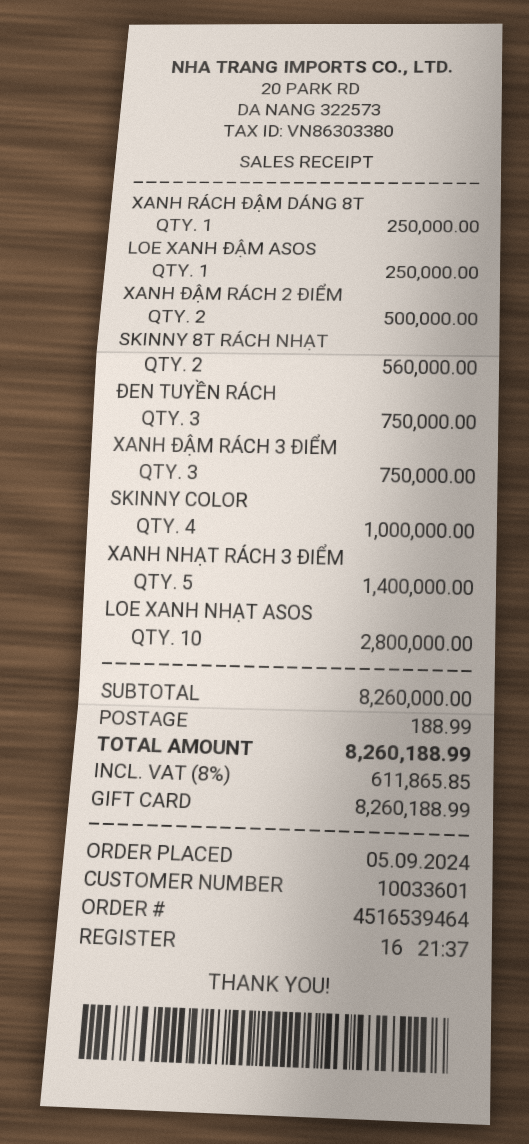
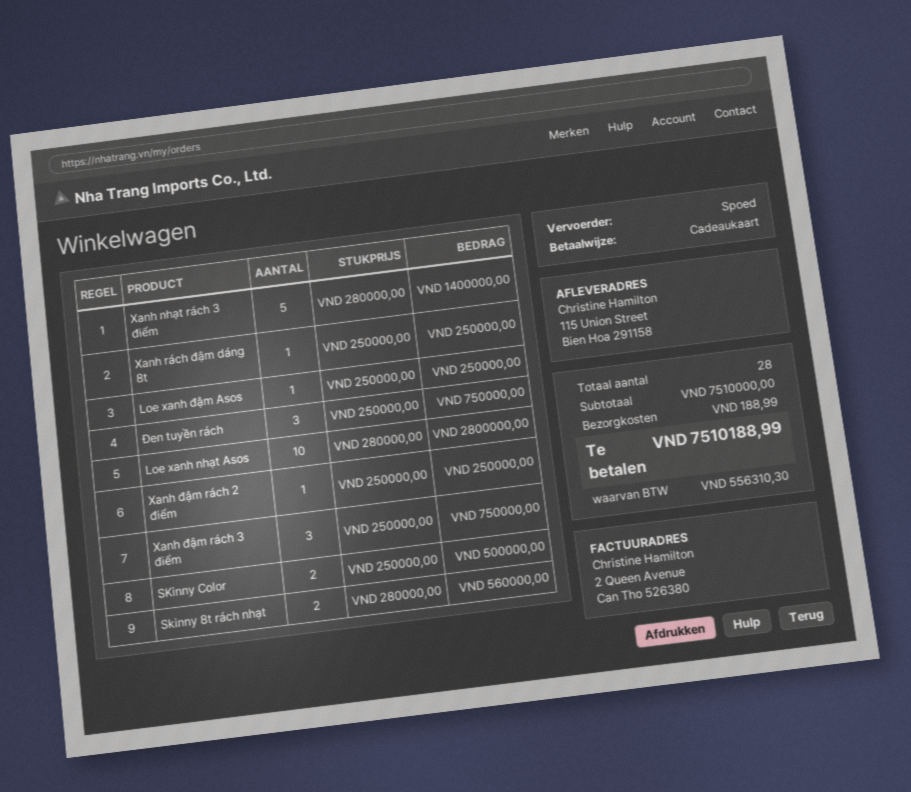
XANH ĐẬM RÁCH 2 ĐIỂM: 2 for 500000.00 -> 1 for 250000.00
SKINNY COLOR: 4 for 1000000.00 -> 2 for 500000.00
subtotal: 8260000.00 -> 7510000.00
tax: 611865.85 -> 556310.30
total: 8260188.99 -> 7510188.99

